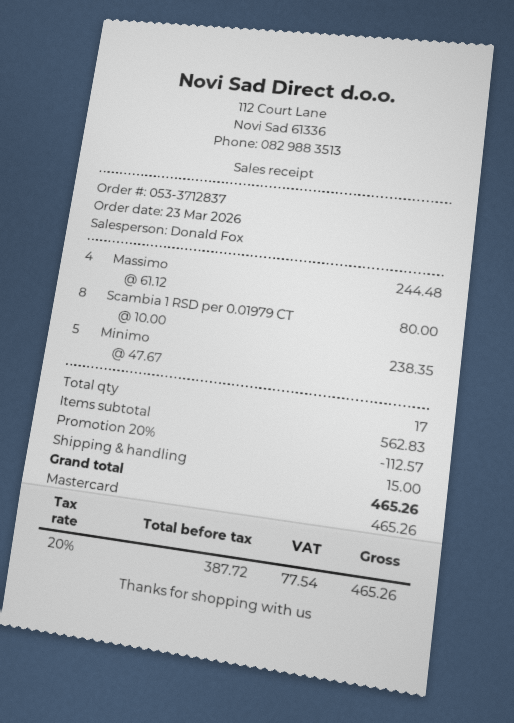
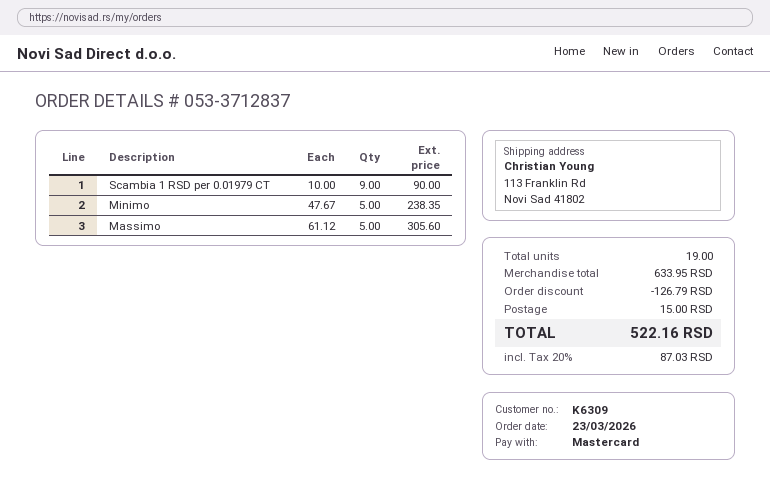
Massimo: 4 x 61.12 = 244.48 -> 5 x 61.12 = 305.60
Scambia 1 RSD per 0.01979 CT: 8 x 10.00 = 80.00 -> 9 x 10.00 = 90.00
total quantity: 17 -> 19
subtotal: 562.83 -> 633.95
discount: 112.57 -> 126.79
tax: 20% = 77.54 -> 20% = 87.03
total: 465.26 -> 522.16

